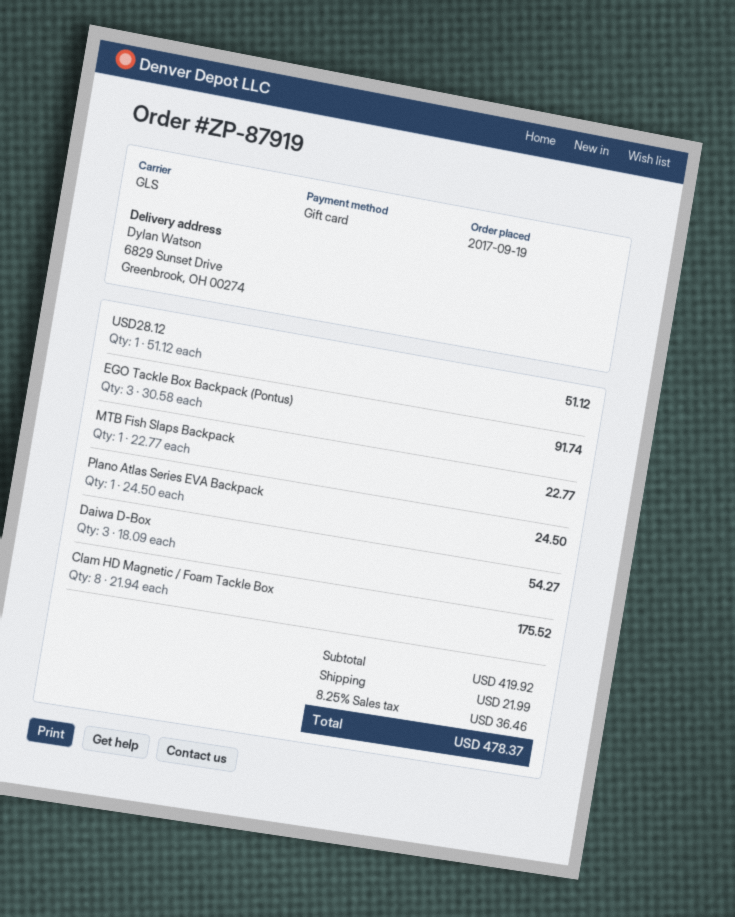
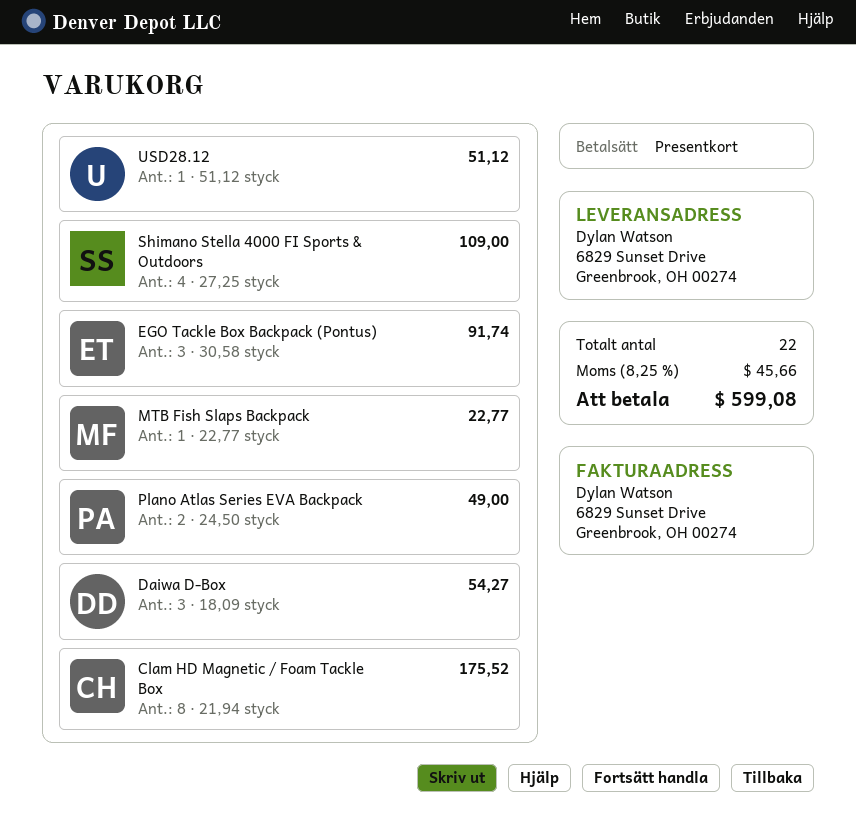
Plano Atlas Series EVA Backpack: 1 x 24.50 = 24.50 -> 2 x 24.50 = 49.00
Shimano Stella 4000 FI Sports & Outdoors: none -> 4 x 27.25 = 109.00
shipping: 21.99 -> none
tax: 8.25% = 36.46 -> 8.25% = 45.66
total: 478.37 -> 599.08

